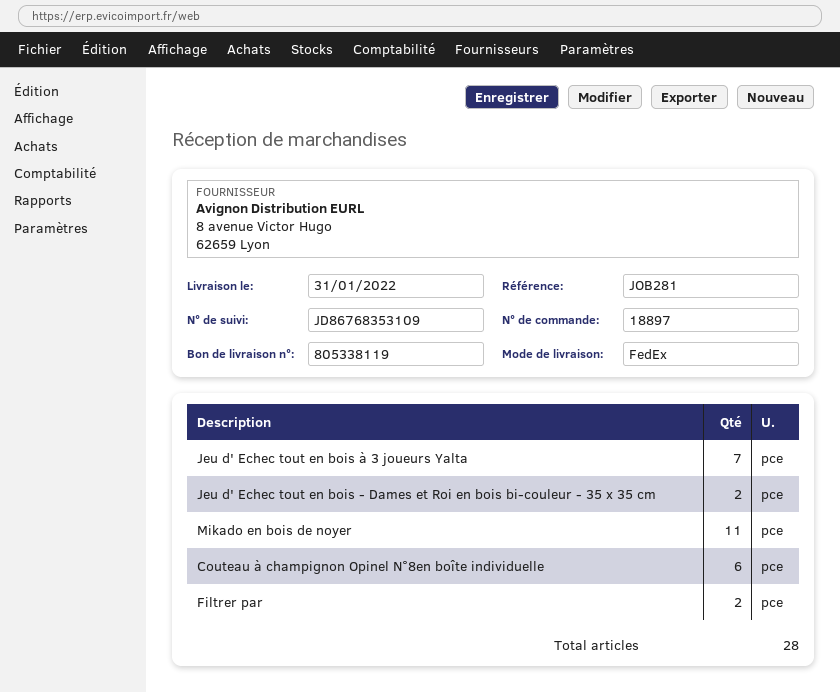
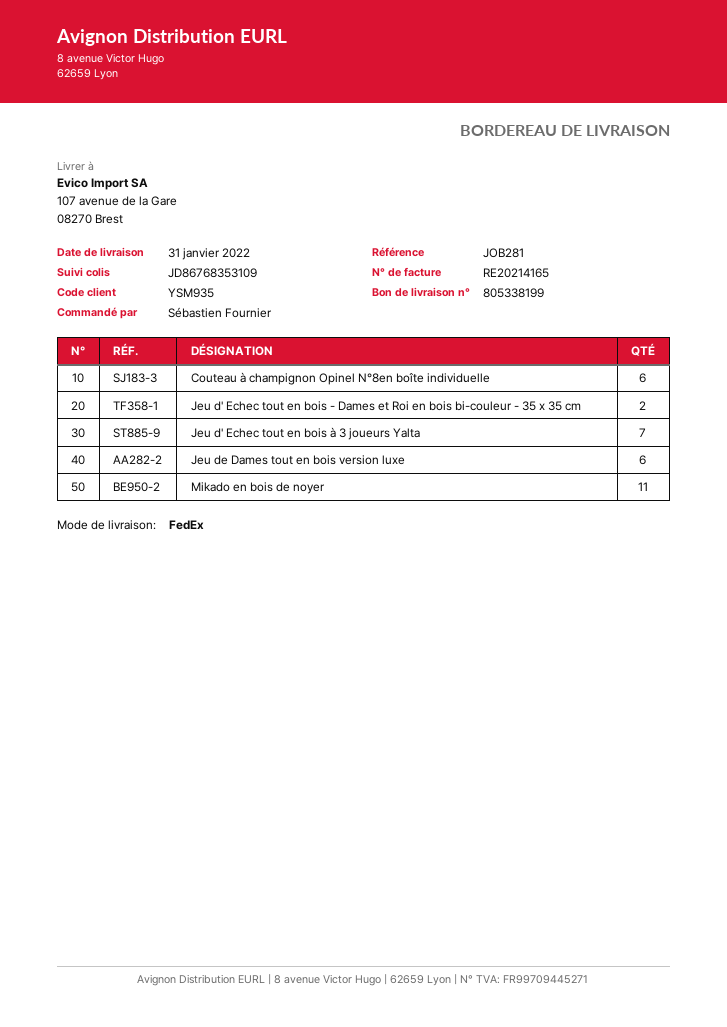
delivery note number: 805338119 -> 805338199
Filtrer par: 2 -> none
Jeu de Dames tout en bois version luxe: none -> 6

